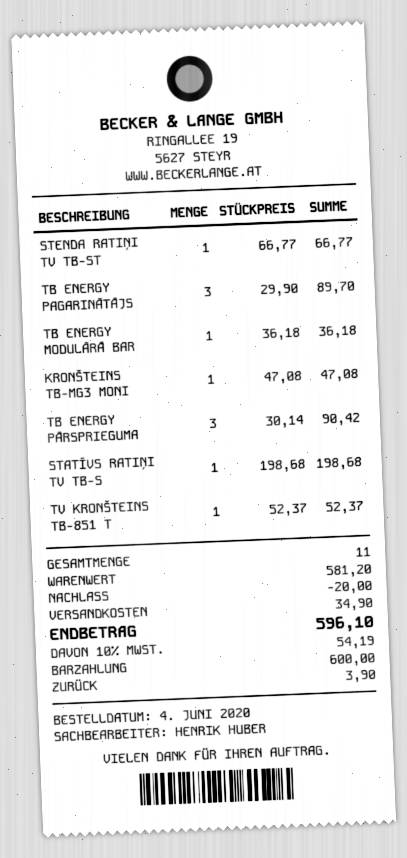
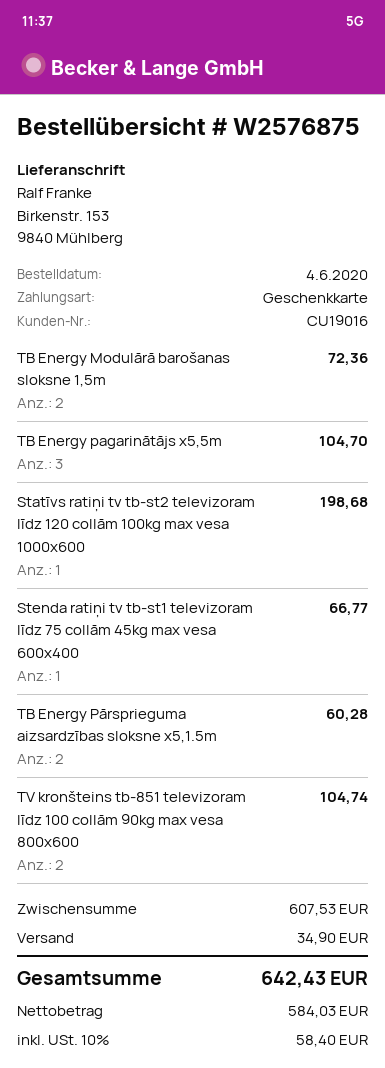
payment method: cash -> gift card
TB ENERGY PAGARINĀTĀJS: 3 for 89.70 -> 3 for 104.70
TB ENERGY MODULĀRĀ BAR: 1 for 36.18 -> 2 for 72.36
KRONŠTEINS TB-MG3 MONI: 1 for 47.08 -> none
TB ENERGY PĀRSPRIEGUMA: 3 for 90.42 -> 2 for 60.28
TV KRONŠTEINS TB-851 T: 1 for 52.37 -> 2 for 104.74
subtotal: 581.20 -> 607.53
discount: 20.00 -> none
tax: 10% = 54.19 -> 10% = 58.40
total: 596.10 -> 642.43

